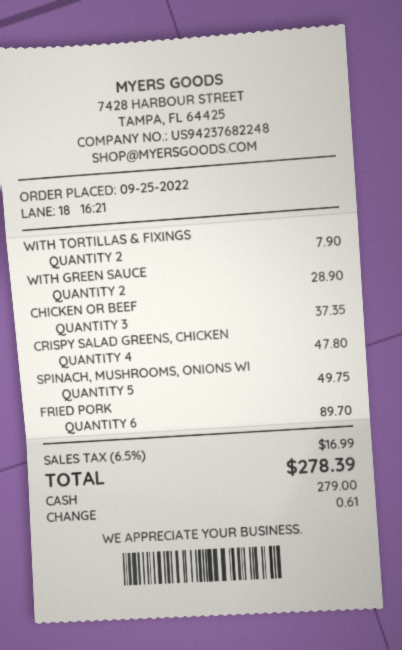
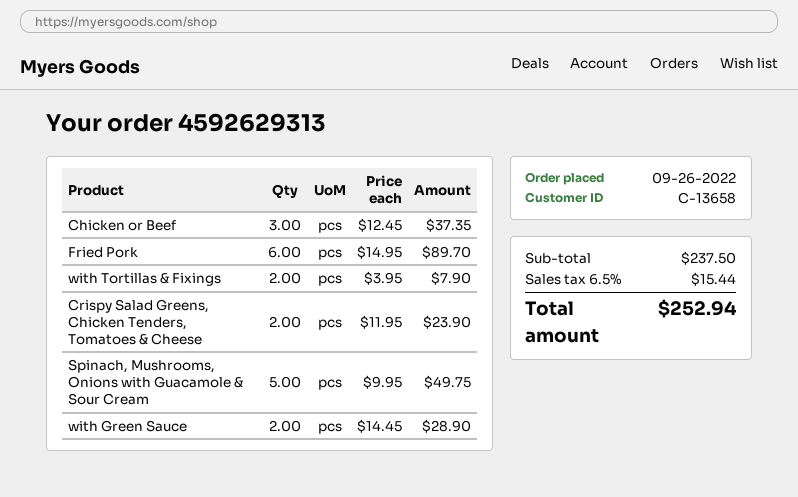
order date: 2022-09-25 -> 2022-09-26
CRISPY SALAD GREENS, CHICKEN: 4 for 47.80 -> 2 for 23.90
tax: 6.5% = 16.99 -> 6.5% = 15.44
total: 278.39 -> 252.94

